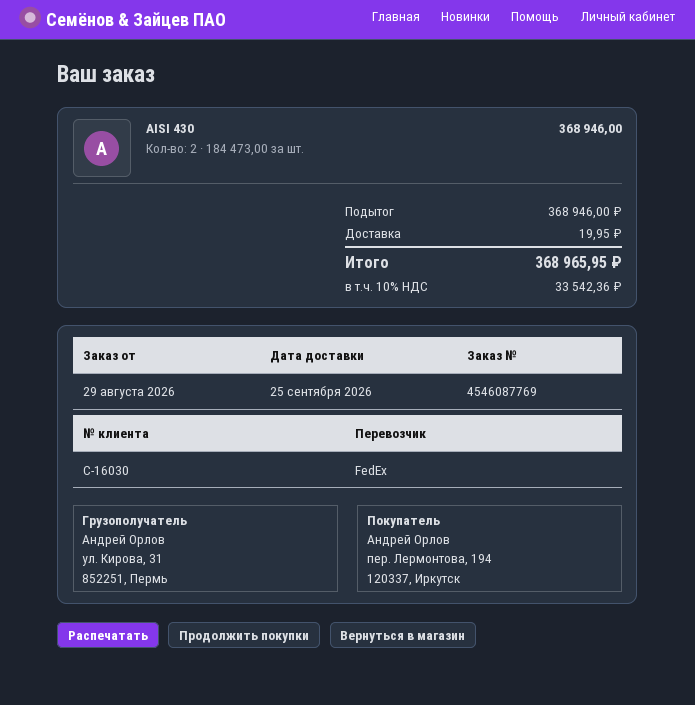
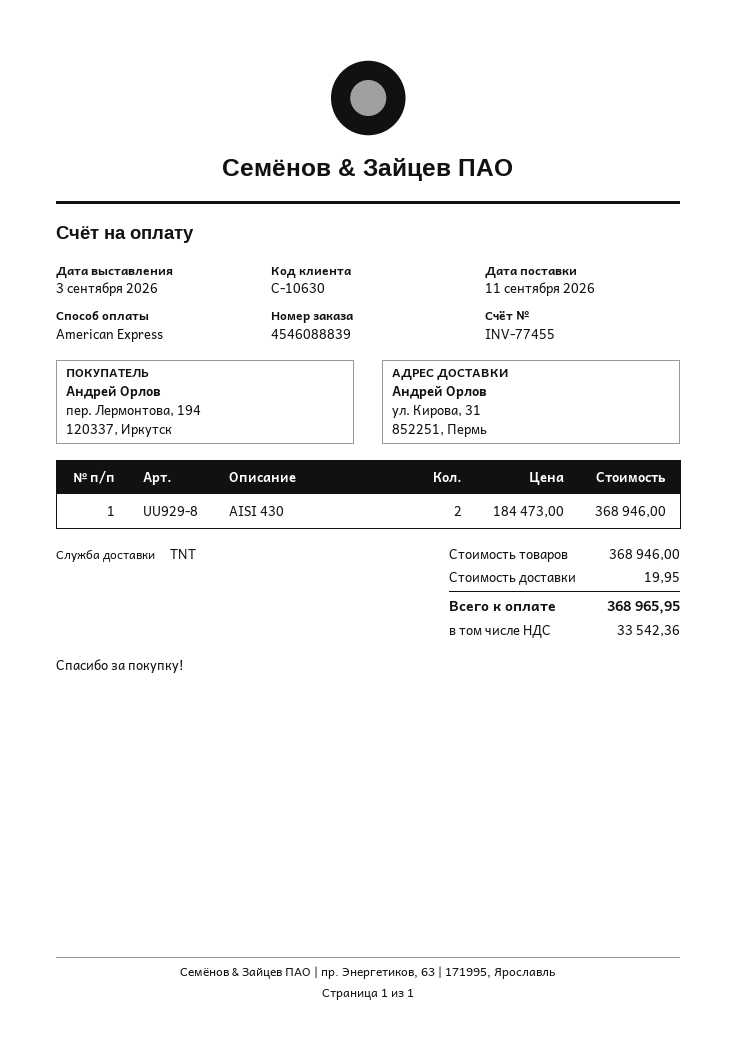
order number: 4546087769 -> 4546088839
delivery date: 2026-09-25 -> 2026-09-11
customer number: C-16030 -> C-10630
shipping method: FedEx -> TNT

